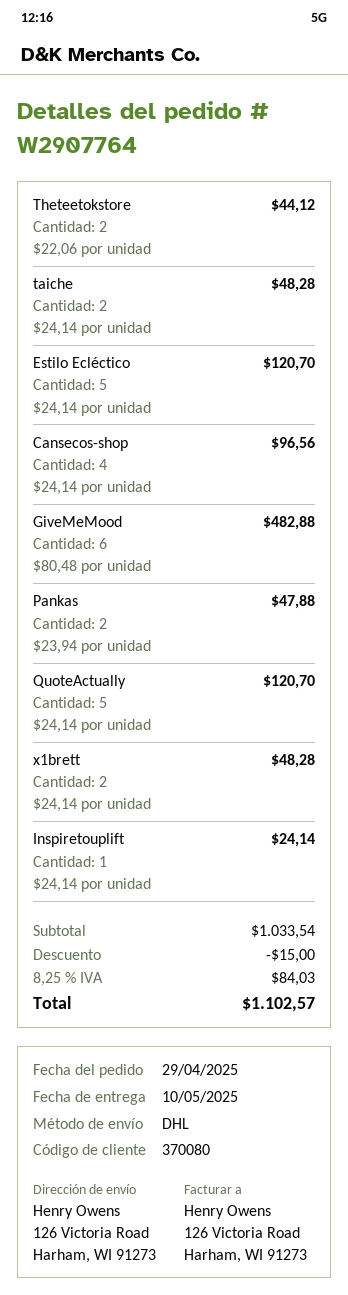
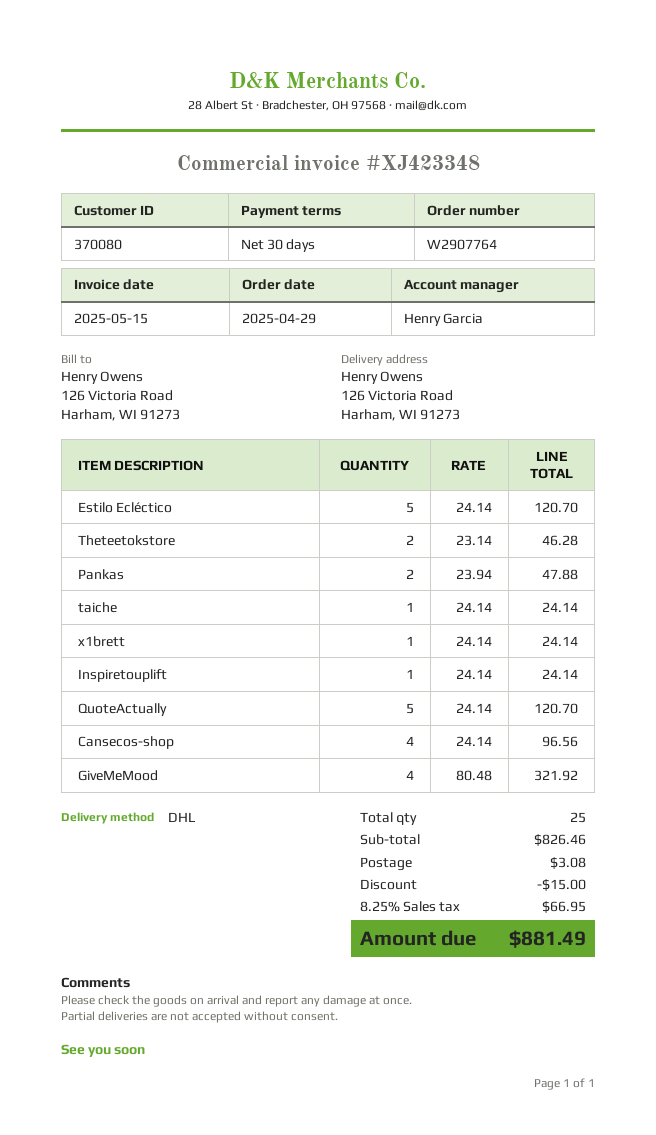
Theteetokstore: 2 x 22.06 = 44.12 -> 2 x 23.14 = 46.28
taiche: 2 x 24.14 = 48.28 -> 1 x 24.14 = 24.14
GiveMeMood: 6 x 80.48 = 482.88 -> 4 x 80.48 = 321.92
x1brett: 2 x 24.14 = 48.28 -> 1 x 24.14 = 24.14
subtotal: 1033.54 -> 826.46
shipping: none -> 3.08
tax: 8.25% = 84.03 -> 8.25% = 66.95
total: 1102.57 -> 881.49

